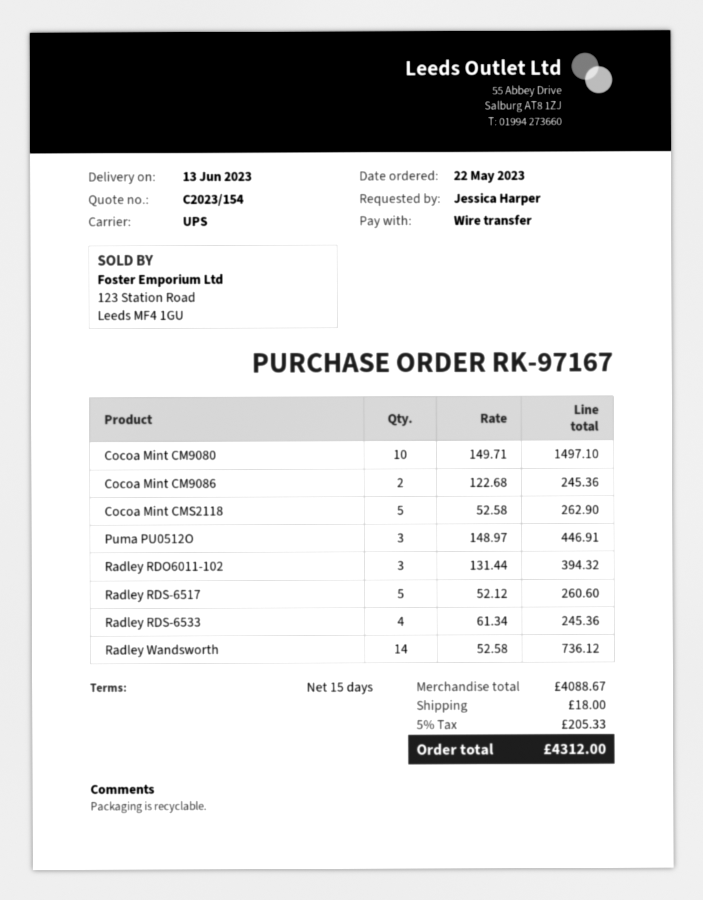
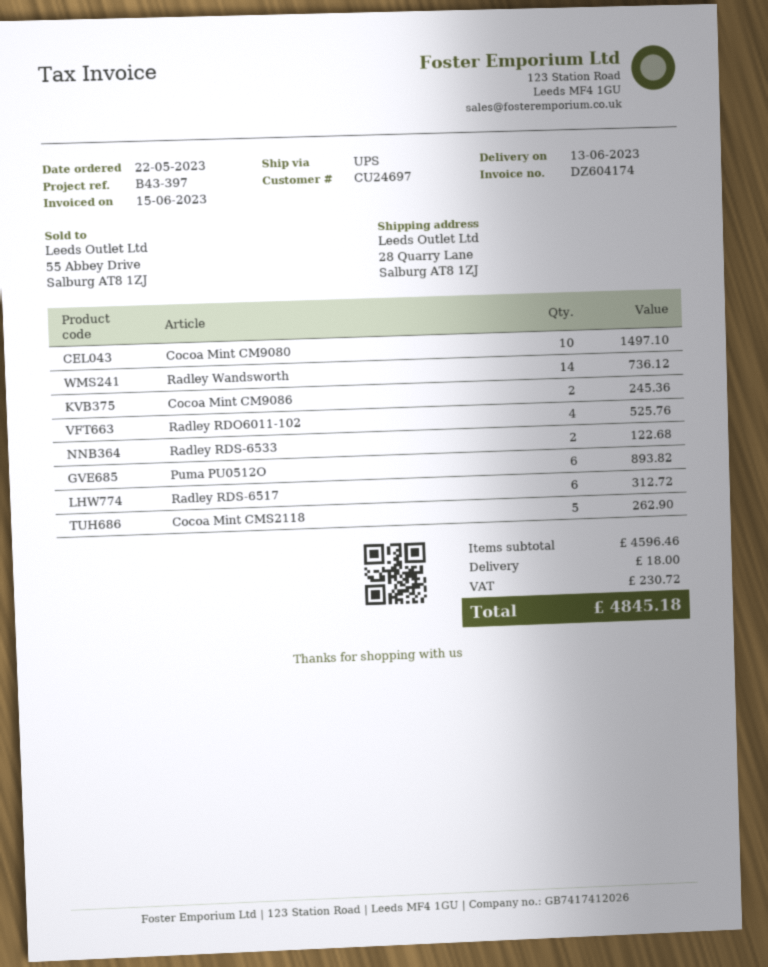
Puma PU0512O: 3 for 446.91 -> 6 for 893.82
Radley RDO6011-102: 3 for 394.32 -> 4 for 525.76
Radley RDS-6517: 5 for 260.60 -> 6 for 312.72
Radley RDS-6533: 4 for 245.36 -> 2 for 122.68
subtotal: 4088.67 -> 4596.46
tax: 205.33 -> 230.72
total: 4312.00 -> 4845.18

